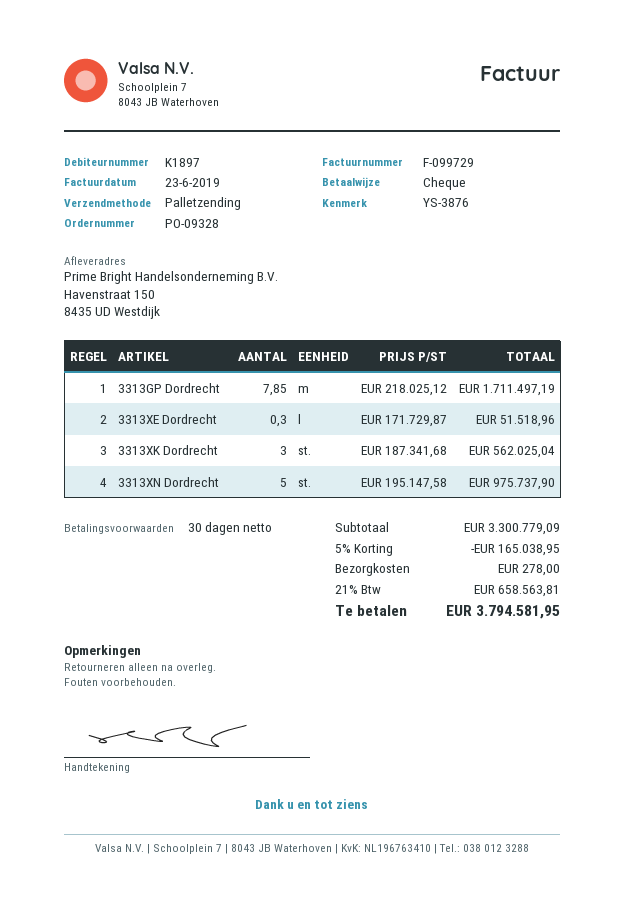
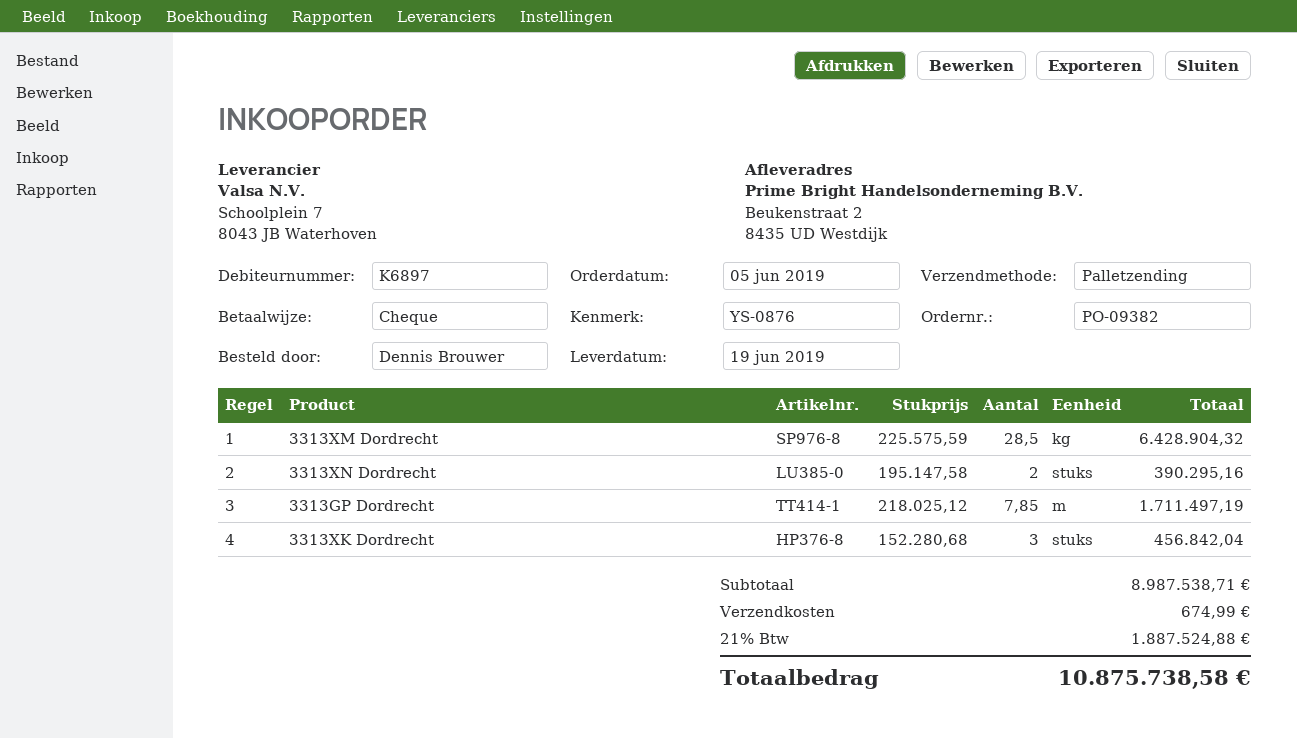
order number: PO-09328 -> PO-09382
customer number: K1897 -> K6897
reference: YS-3876 -> YS-0876
ship to: Havenstraat 150, 8435 UD Westdijk -> Beukenstraat 2, 8435 UD Westdijk
3313XE Dordrecht: 0.3 x 171729.87 = 51518.96 -> none
3313XK Dordrecht: 3 x 187341.68 = 562025.04 -> 3 x 152280.68 = 456842.04
3313XN Dordrecht: 5 x 195147.58 = 975737.90 -> 2 x 195147.58 = 390295.16
3313XM Dordrecht: none -> 28.5 x 225575.59 = 6428904.32
subtotal: 3300779.09 -> 8987538.71
discount: 5% = 165038.95 -> none
shipping: 278.00 -> 674.99
tax: 21% = 658563.81 -> 21% = 1887524.88
total: 3794581.95 -> 10875738.58

